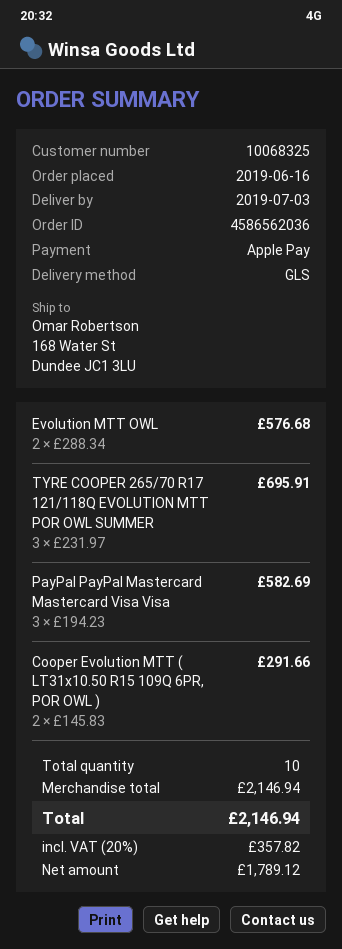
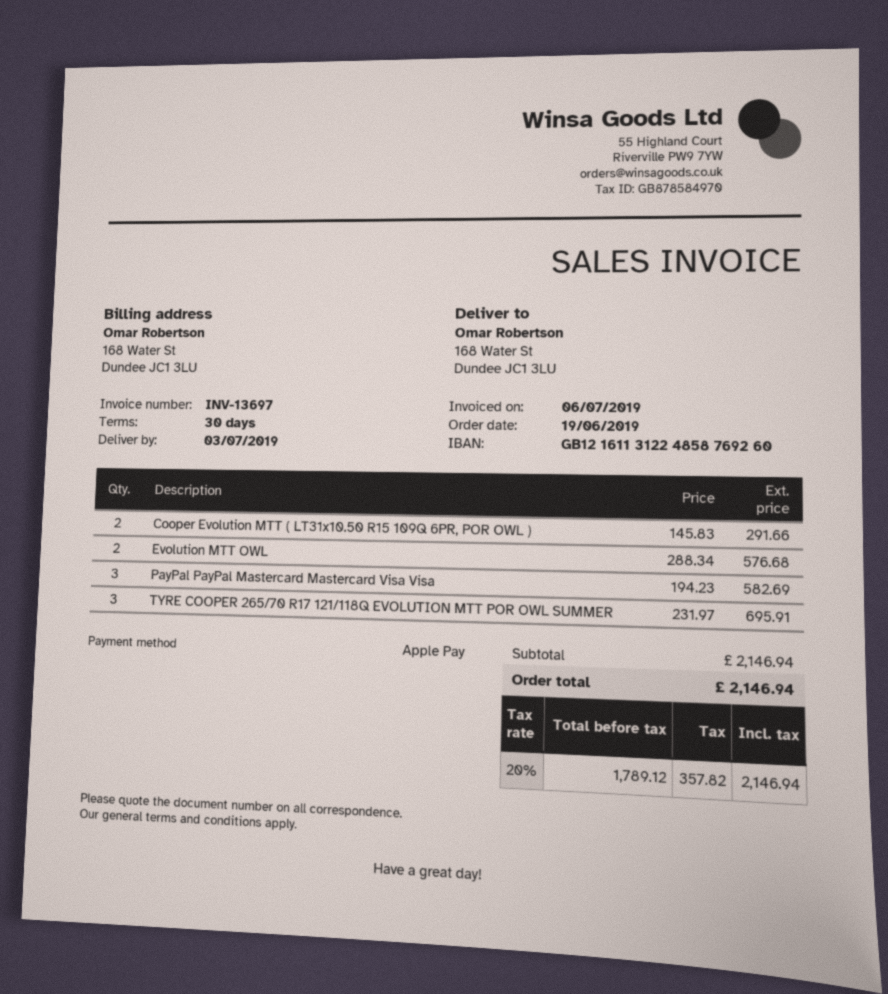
order date: 2019-06-16 -> 2019-06-19

